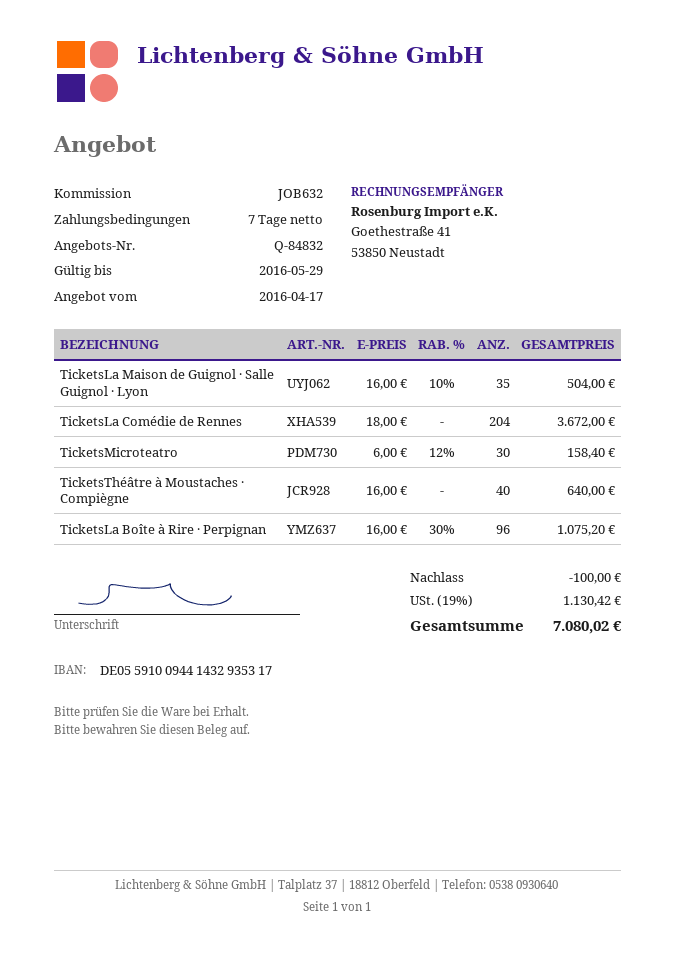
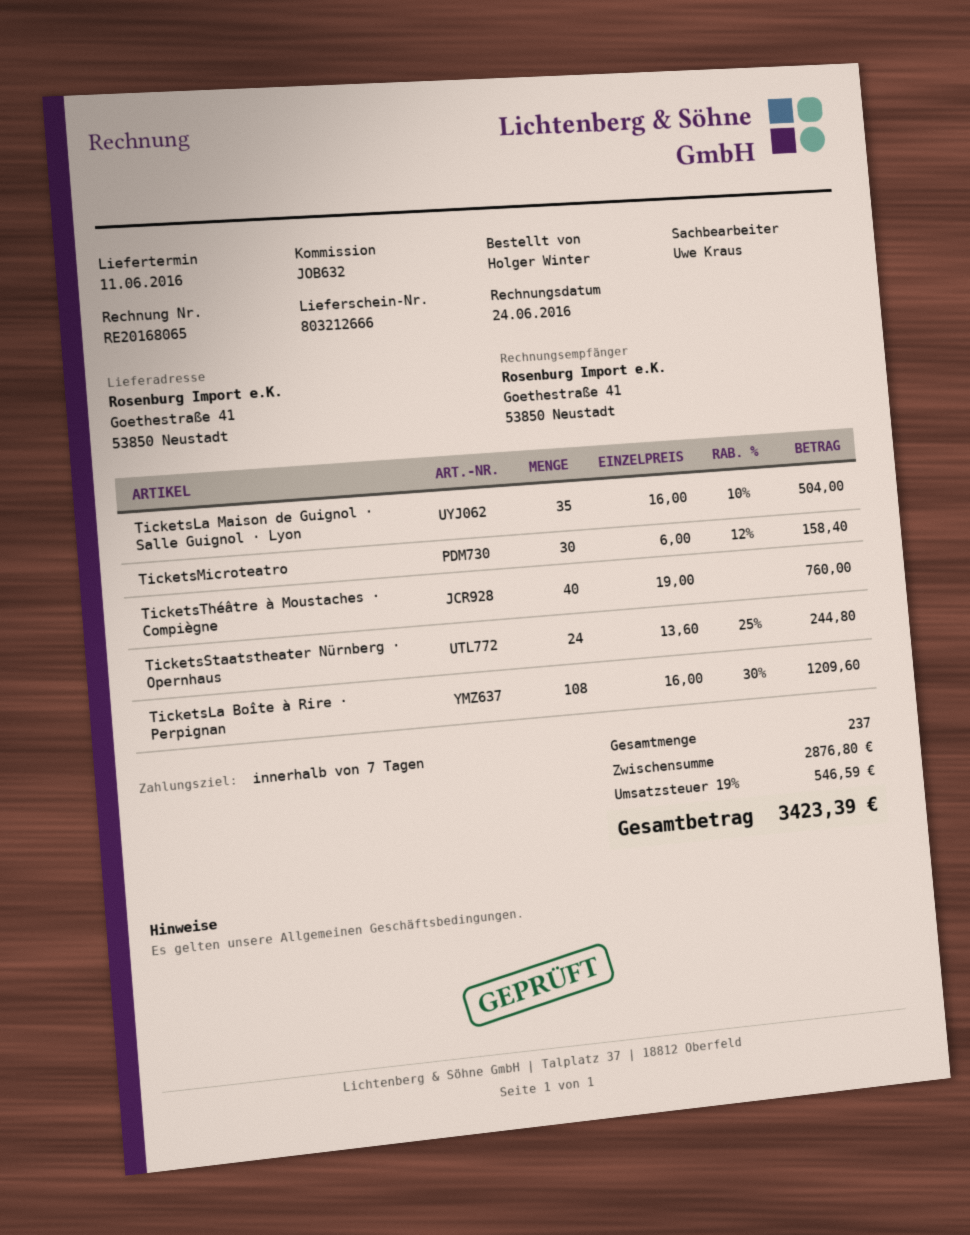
TicketsLa Comédie de Rennes: 204 x 18.00 = 3672.00 -> none
TicketsThéâtre à Moustaches · Compiègne: 40 x 16.00 = 640.00 -> 40 x 19.00 = 760.00
TicketsLa Boîte à Rire · Perpignan: 96 x 16.00 - 30% = 1075.20 -> 108 x 16.00 - 30% = 1209.60
TicketsStaatstheater Nürnberg · Opernhaus: none -> 24 x 13.60 - 25% = 244.80
discount: 100.00 -> none
tax: 19% = 1130.42 -> 19% = 546.59
total: 7080.02 -> 3423.39

